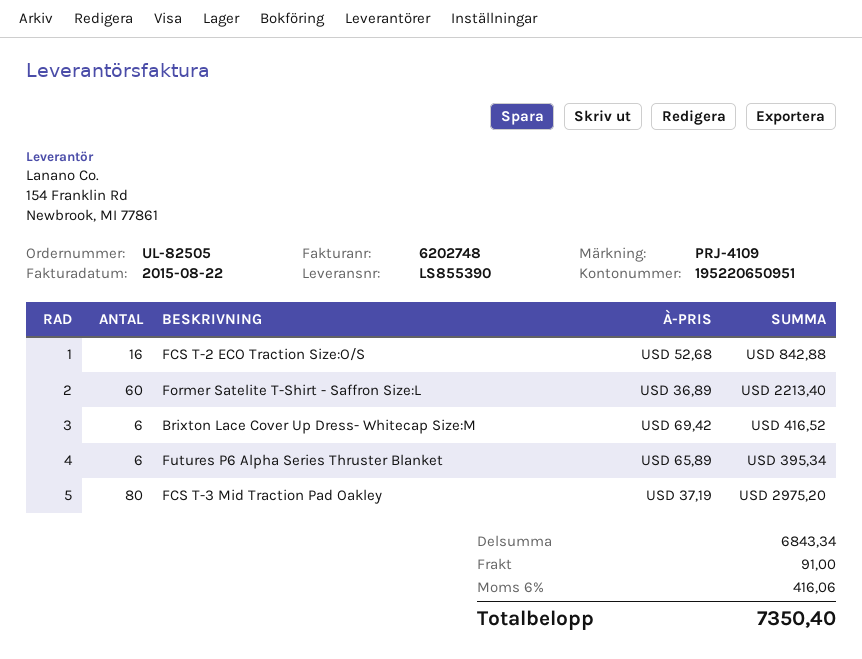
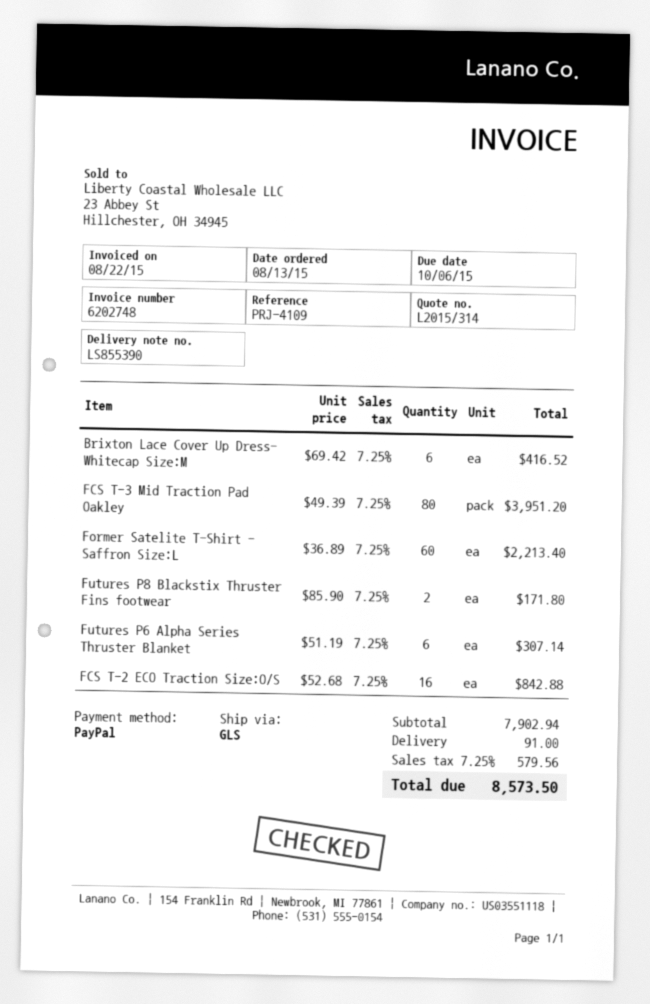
Futures P6 Alpha Series Thruster Blanket: 6 x 65.89 = 395.34 -> 6 x 51.19 = 307.14
FCS T-3 Mid Traction Pad Oakley: 80 x 37.19 = 2975.20 -> 80 x 49.39 = 3951.20
Futures P8 Blackstix Thruster Fins footwear: none -> 2 x 85.90 = 171.80
subtotal: 6843.34 -> 7902.94
tax: 6% = 416.06 -> 7.25% = 579.56
total: 7350.40 -> 8573.50

